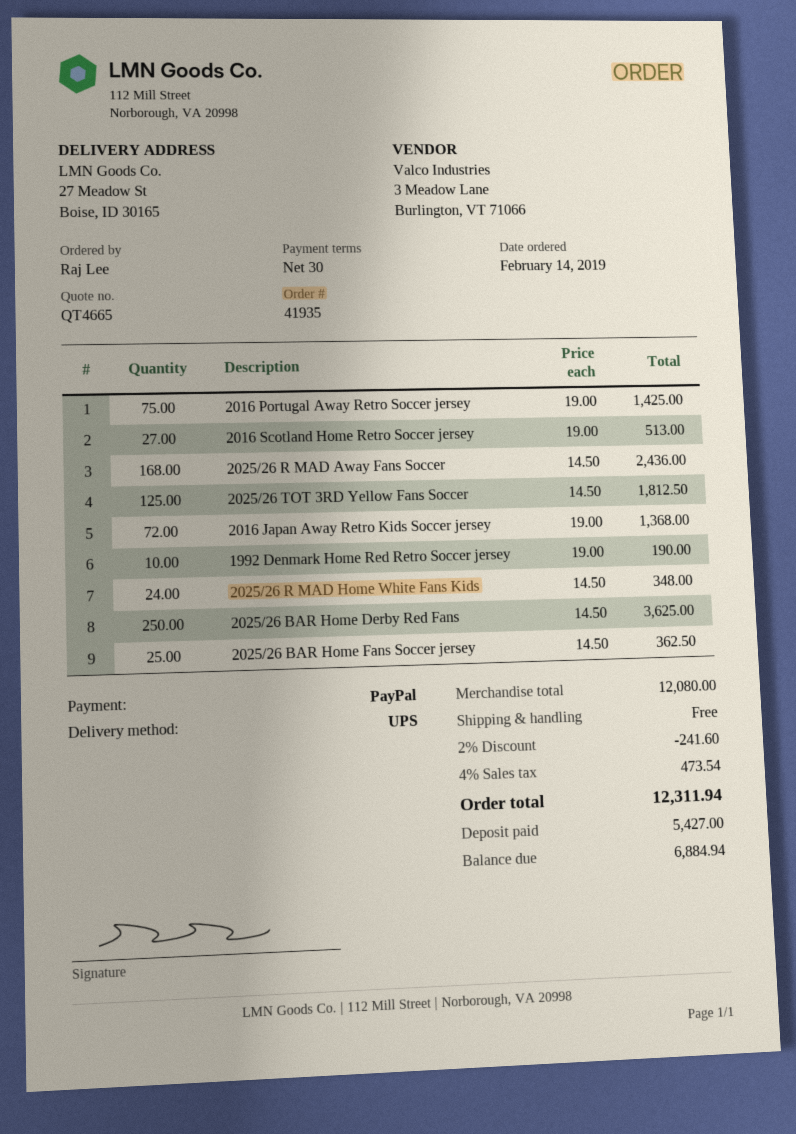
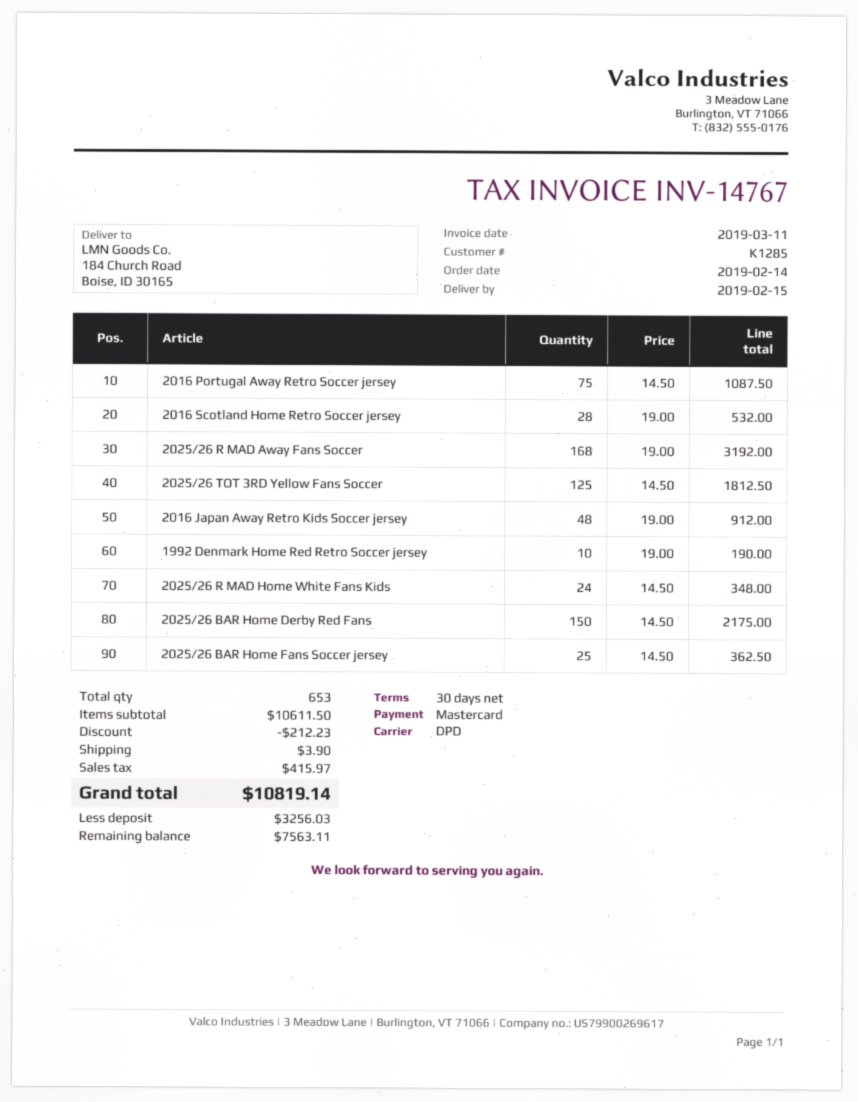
payment method: PayPal -> Mastercard
shipping method: UPS -> DPD
ship to: 27 Meadow St, Boise, ID 30165 -> 184 Church Road, Boise, ID 30165
2016 Portugal Away Retro Soccer jersey: 75 x 19.00 = 1425.00 -> 75 x 14.50 = 1087.50
2016 Scotland Home Retro Soccer jersey: 27 x 19.00 = 513.00 -> 28 x 19.00 = 532.00
2025/26 R MAD Away Fans Soccer: 168 x 14.50 = 2436.00 -> 168 x 19.00 = 3192.00
2016 Japan Away Retro Kids Soccer jersey: 72 x 19.00 = 1368.00 -> 48 x 19.00 = 912.00
2025/26 BAR Home Derby Red Fans: 250 x 14.50 = 3625.00 -> 150 x 14.50 = 2175.00
subtotal: 12080.00 -> 10611.50
discount: 241.60 -> 212.23
shipping: 0.00 -> 3.90
tax: 473.54 -> 415.97
total: 12311.94 -> 10819.14
deposit: 5427.00 -> 3256.03
balance: 6884.94 -> 7563.11

